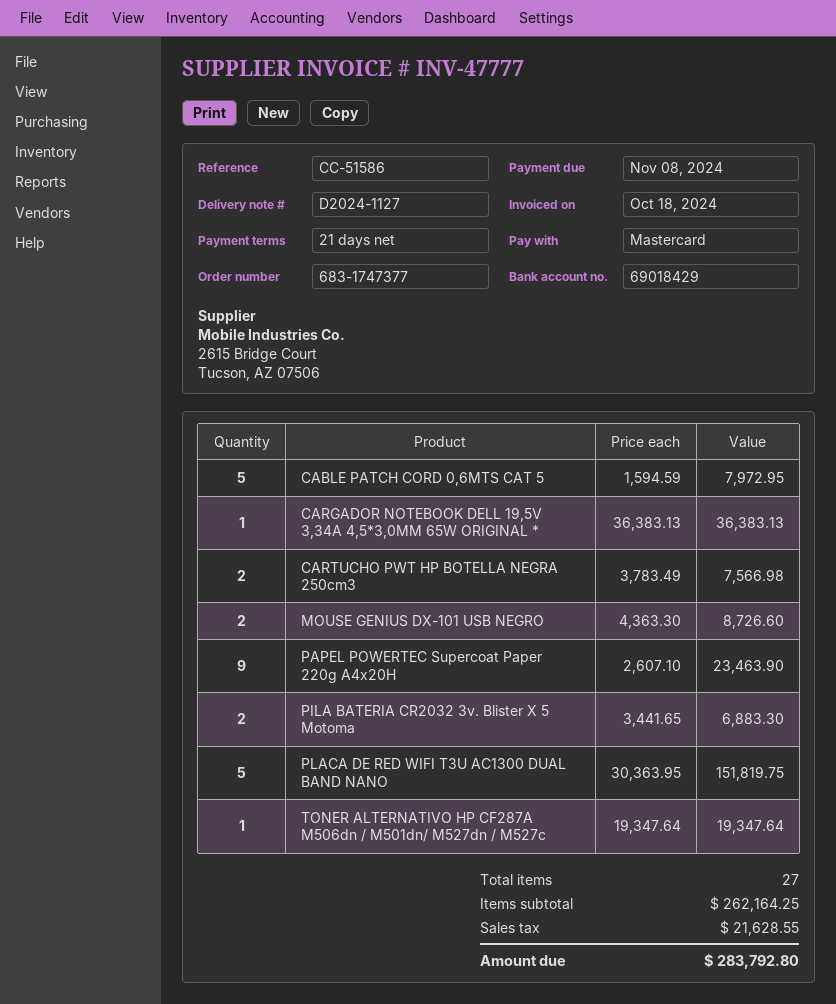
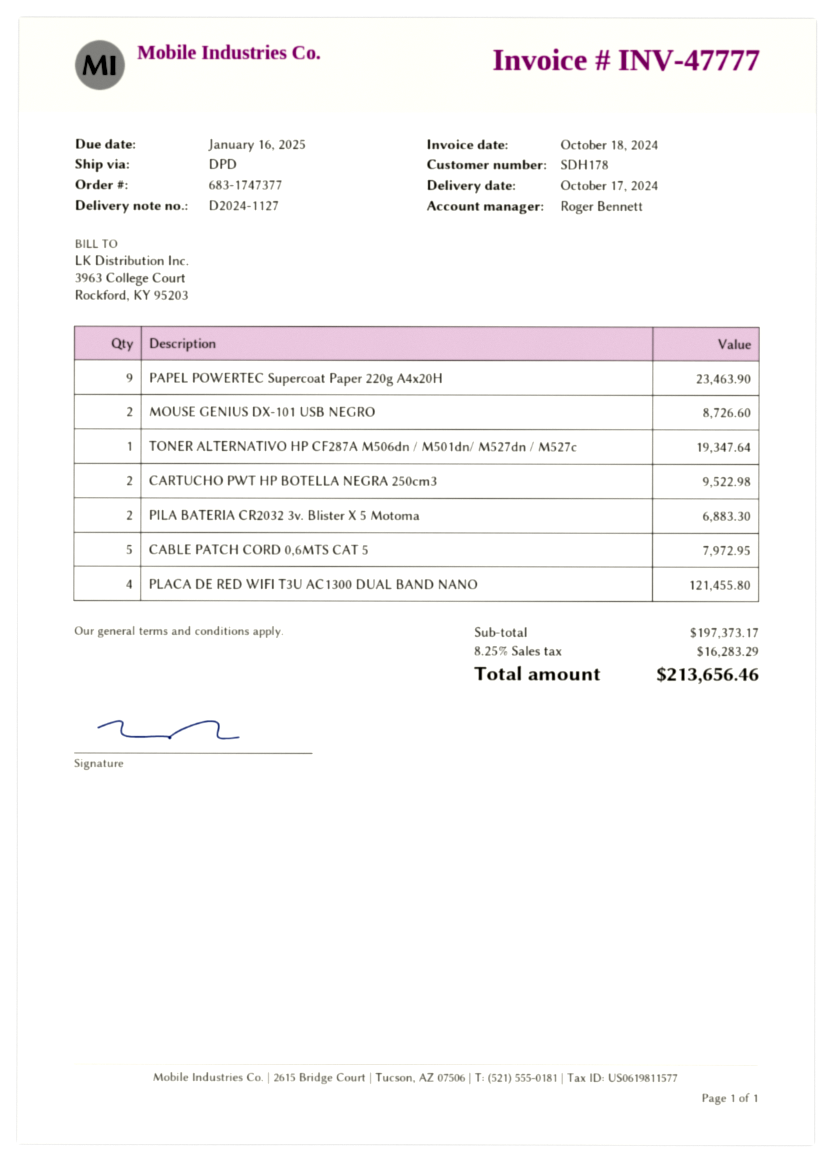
due date: 2024-11-08 -> 2025-01-16
CARGADOR NOTEBOOK DELL 19,5V 3,34A 4,5*3,0MM 65W ORIGINAL *: 1 for 36383.13 -> none
CARTUCHO PWT HP BOTELLA NEGRA 250cm3: 2 for 7566.98 -> 2 for 9522.98
PLACA DE RED WIFI T3U AC1300 DUAL BAND NANO: 5 for 151819.75 -> 4 for 121455.80
subtotal: 262164.25 -> 197373.17
tax: 21628.55 -> 16283.29
total: 283792.80 -> 213656.46

